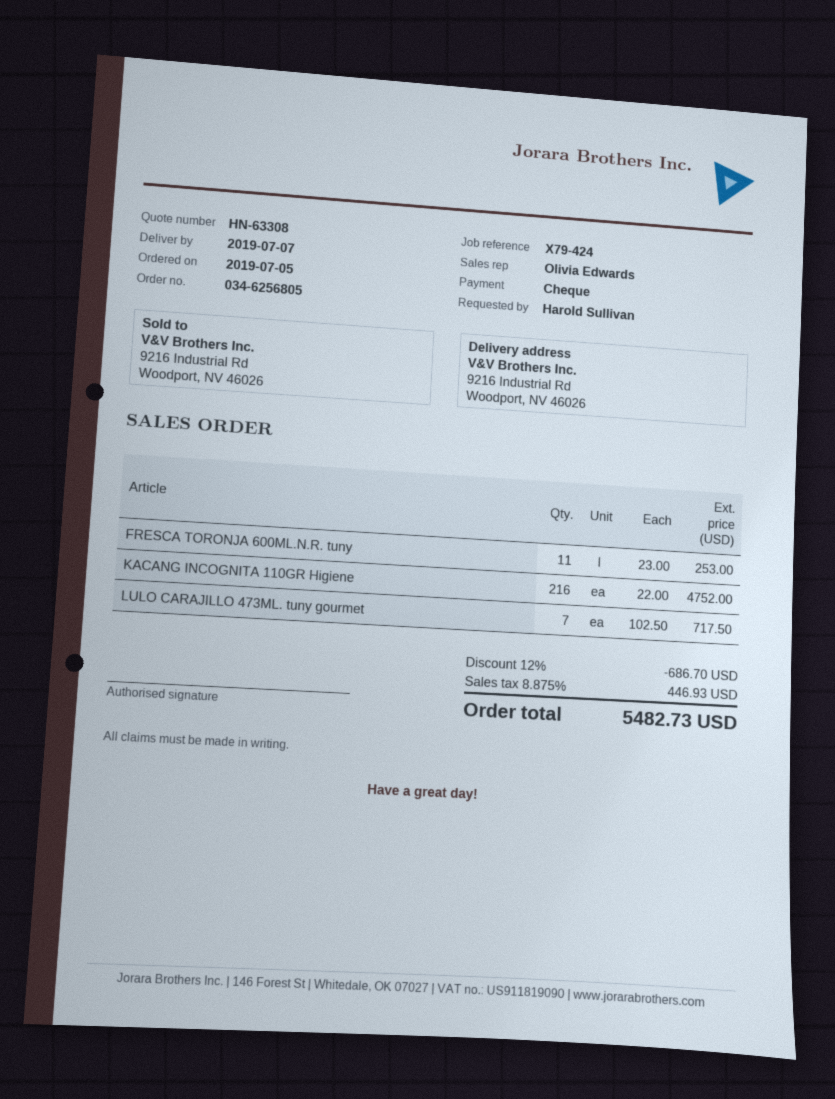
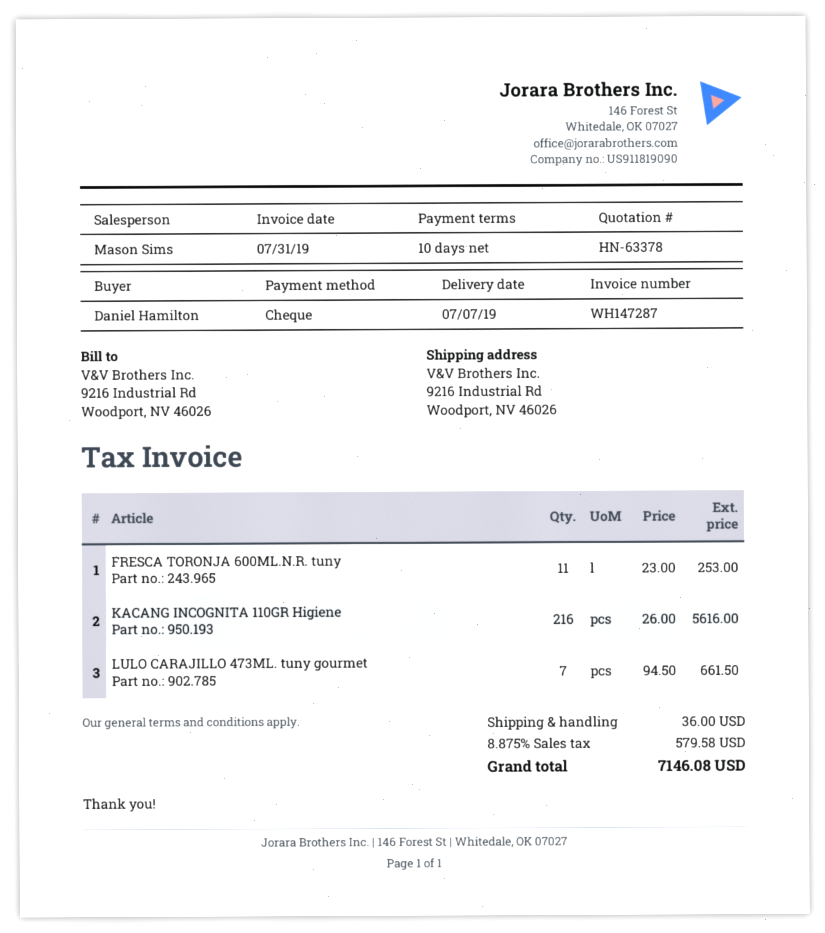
quote number: HN-63308 -> HN-63378
ordered by: Harold Sullivan -> Daniel Hamilton
sales rep: Olivia Edwards -> Mason Sims
KACANG INCOGNITA 110GR Higiene: 216 x 22.00 = 4752.00 -> 216 x 26.00 = 5616.00
LULO CARAJILLO 473ML. tuny gourmet: 7 x 102.50 = 717.50 -> 7 x 94.50 = 661.50
discount: 12% = 686.70 -> none
shipping: none -> 36.00
tax: 8.875% = 446.93 -> 8.875% = 579.58
total: 5482.73 -> 7146.08

